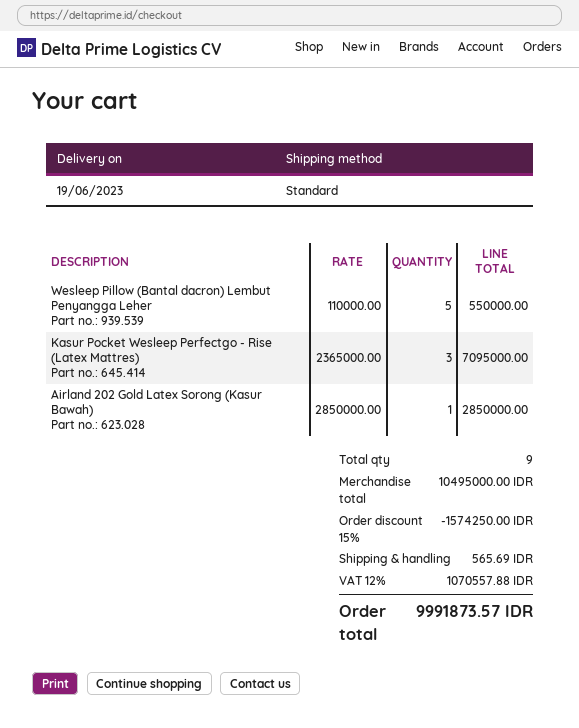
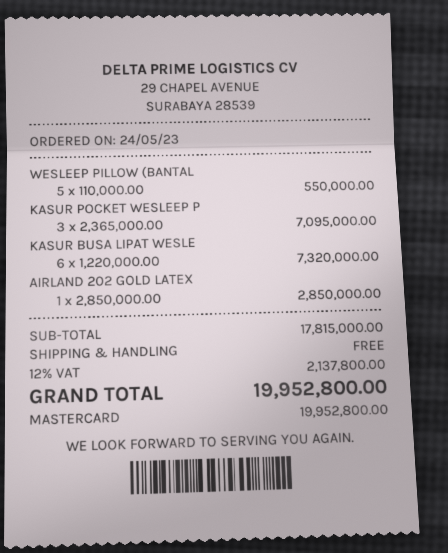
KASUR BUSA LIPAT WESLE: none -> 6 x 1220000.00 = 7320000.00
subtotal: 10495000.00 -> 17815000.00
discount: 15% = 1574250.00 -> none
shipping: 565.69 -> 0.00
tax: 12% = 1070557.88 -> 12% = 2137800.00
total: 9991873.57 -> 19952800.00

